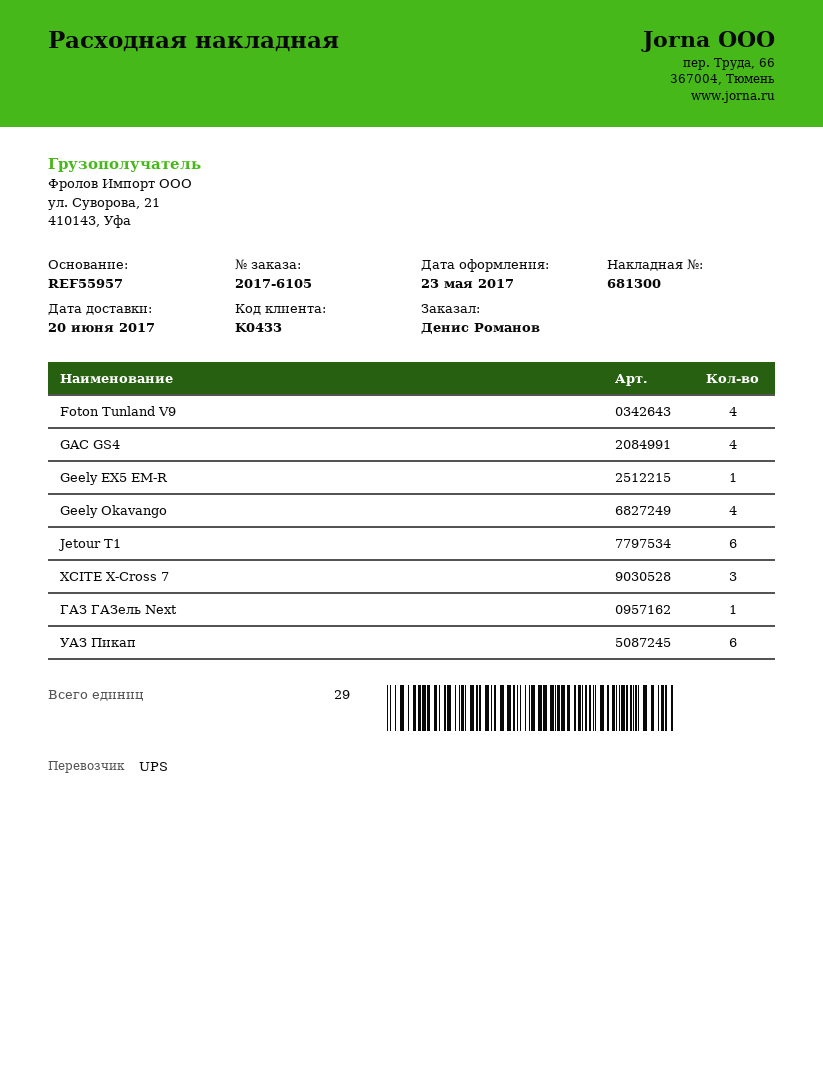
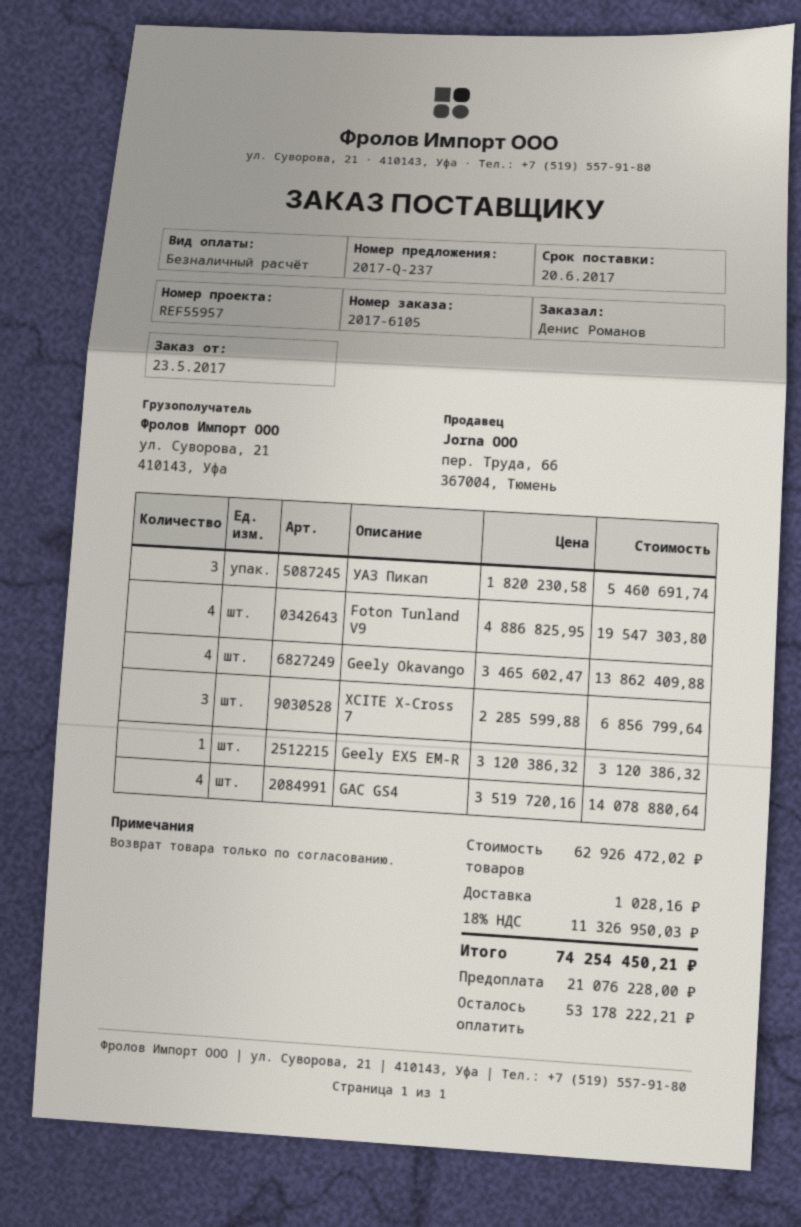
Jetour T1: 6 -> none
ГАЗ ГАЗель Next: 1 -> none
УАЗ Пикап: 6 -> 3

